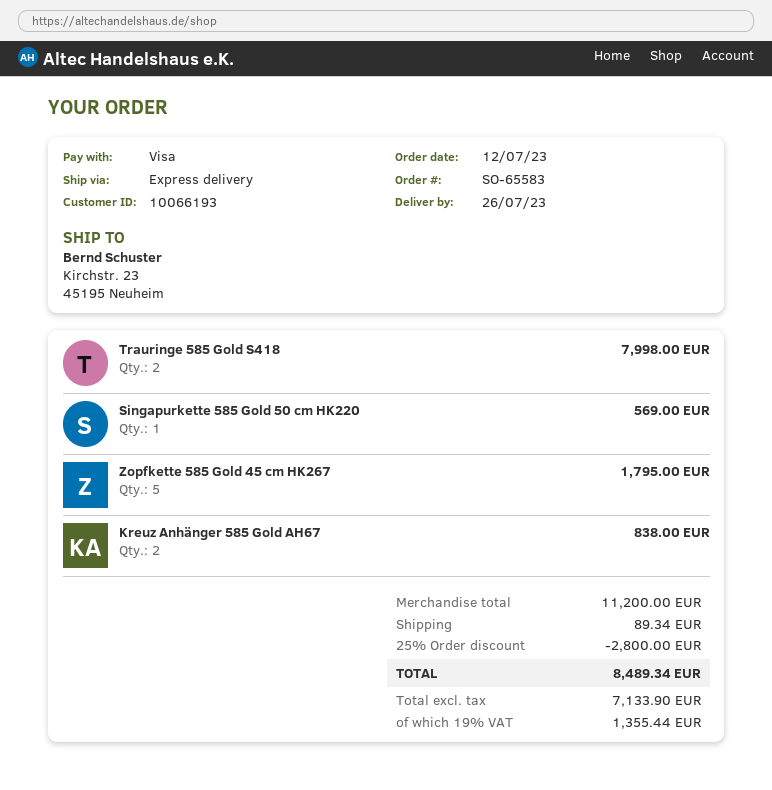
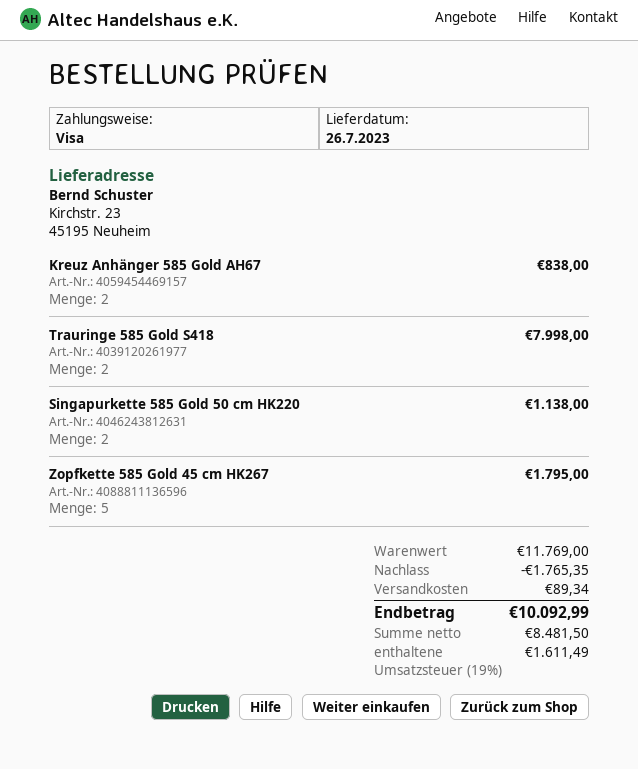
Singapurkette 585 Gold 50 cm HK220: 1 for 569.00 -> 2 for 1138.00
subtotal: 11200.00 -> 11769.00
discount: 2800.00 -> 1765.35
net: 7133.90 -> 8481.50
tax: 19% = 1355.44 -> 19% = 1611.49
total: 8489.34 -> 10092.99

